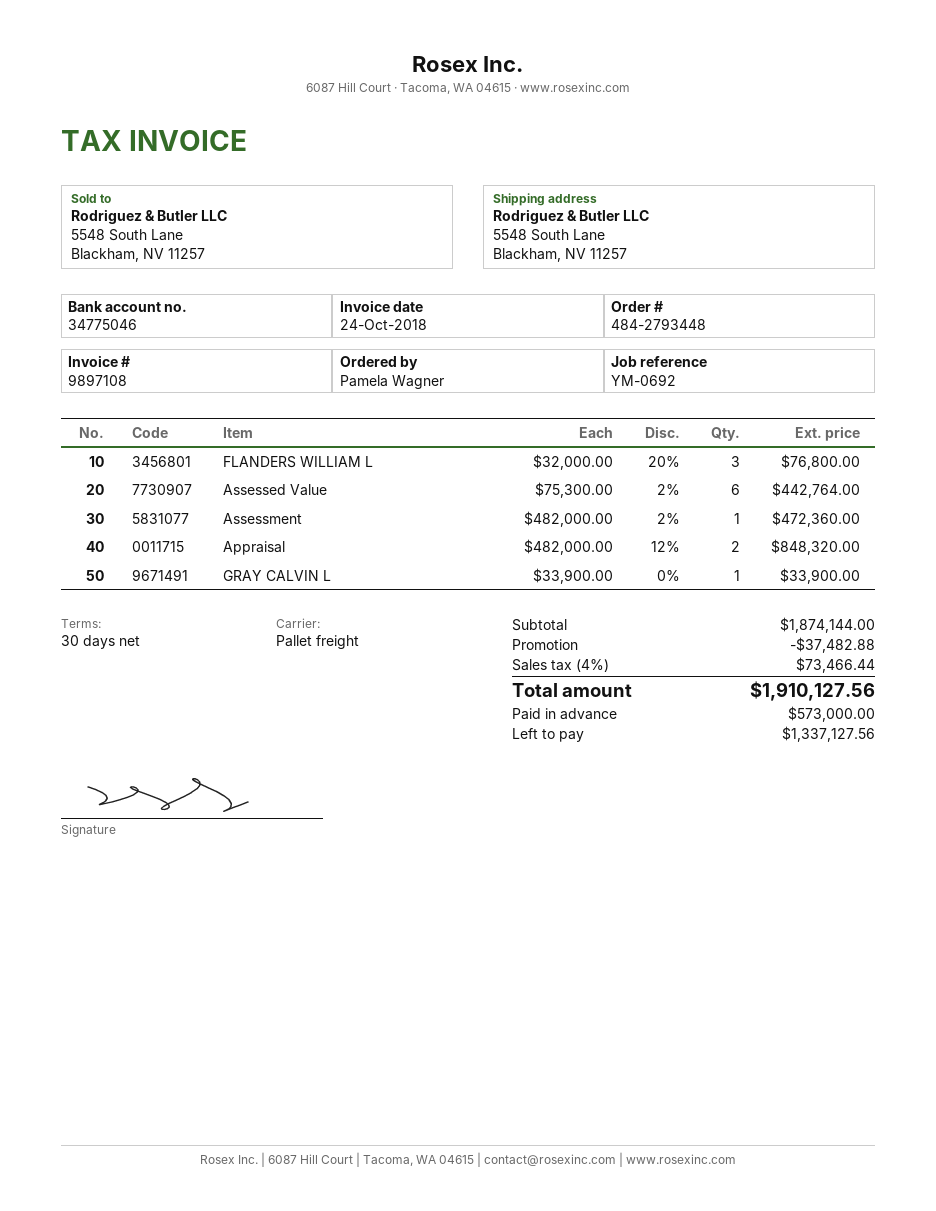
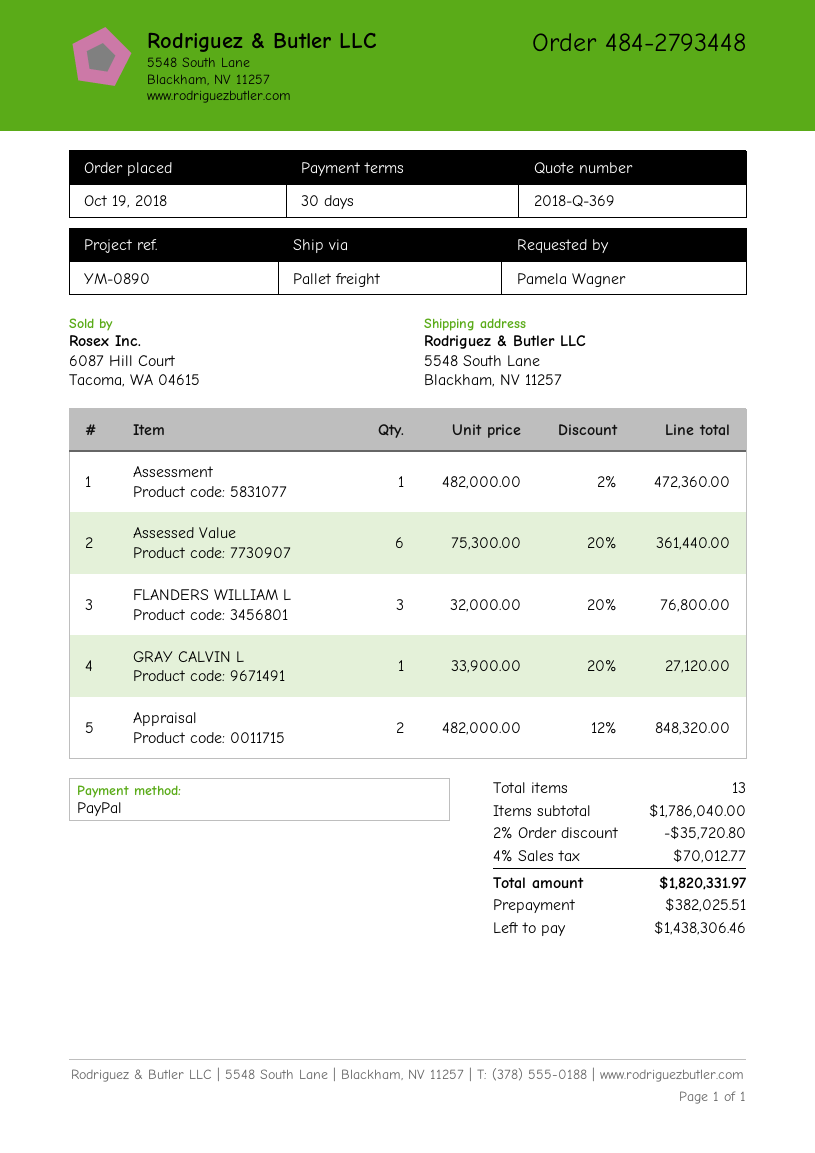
reference: YM-0692 -> YM-0890
Assessed Value: 6 x 75300.00 - 2% = 442764.00 -> 6 x 75300.00 - 20% = 361440.00
GRAY CALVIN L: 1 x 33900.00 = 33900.00 -> 1 x 33900.00 - 20% = 27120.00
subtotal: 1874144.00 -> 1786040.00
discount: 37482.88 -> 35720.80
tax: 4% = 73466.44 -> 4% = 70012.77
total: 1910127.56 -> 1820331.97
deposit: 573000.00 -> 382025.51
balance: 1337127.56 -> 1438306.46

